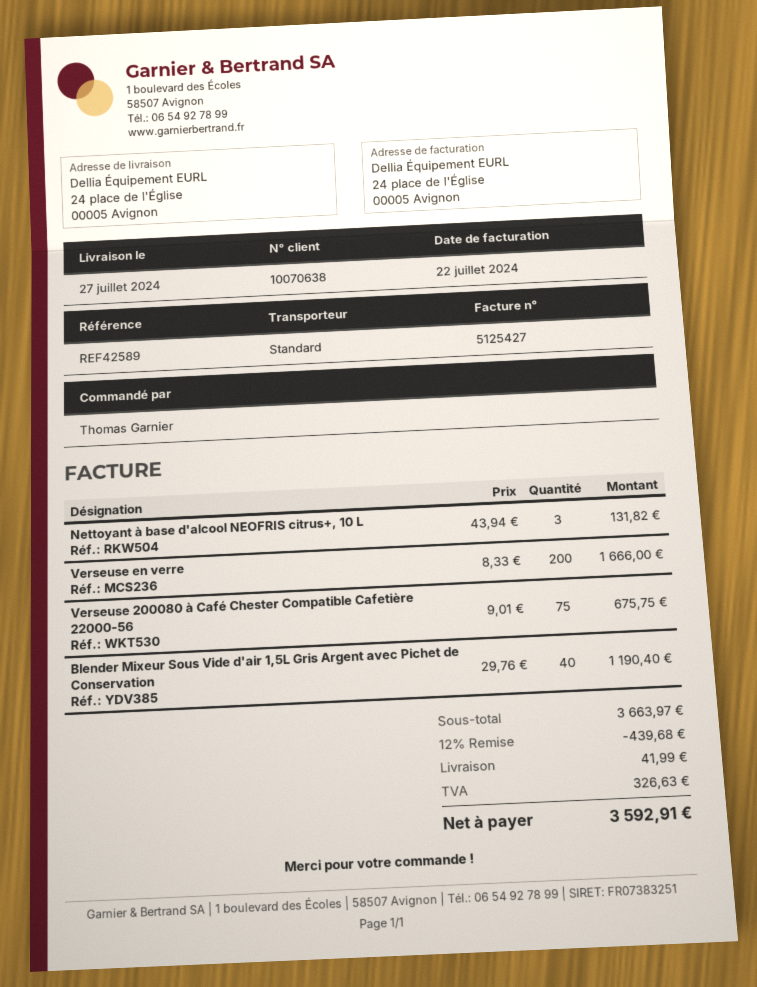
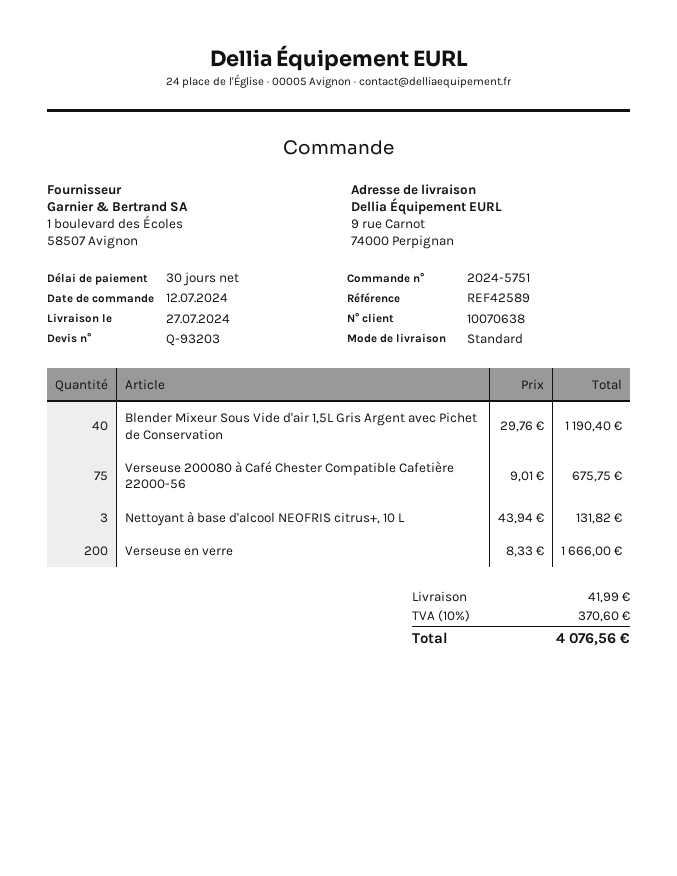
ship to: 24 place de l'Église, 00005 Avignon -> 9 rue Carnot, 74000 Perpignan
discount: 12% = 439.68 -> none
tax: 326.63 -> 370.60
total: 3592.91 -> 4076.56

